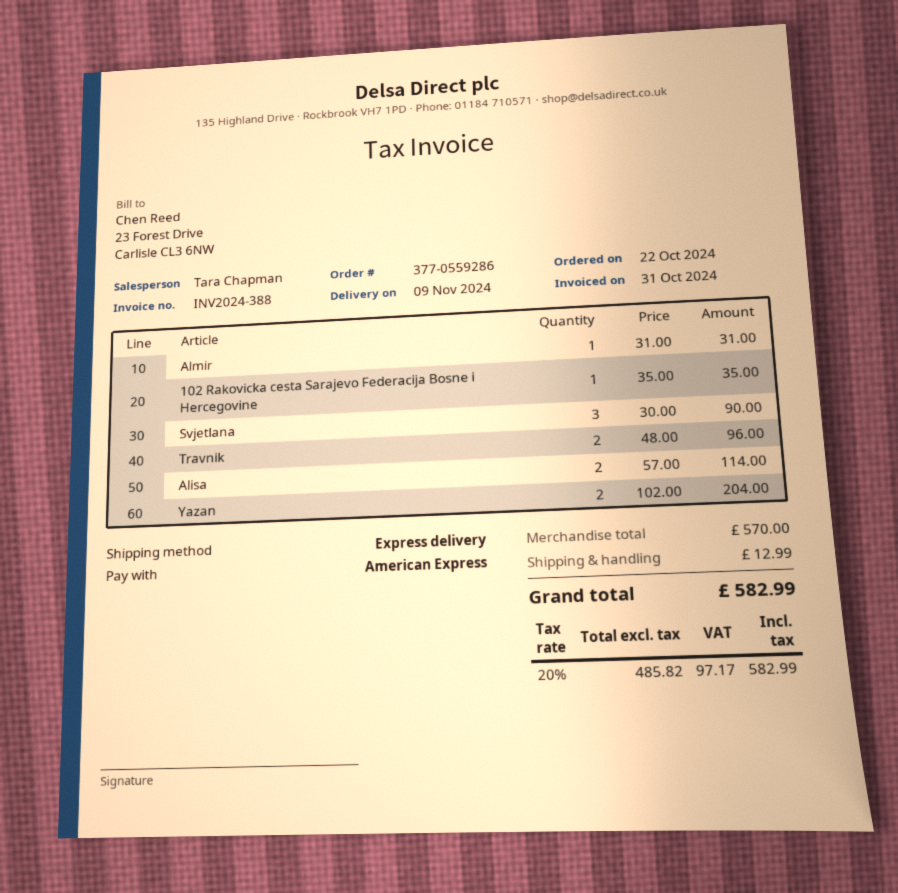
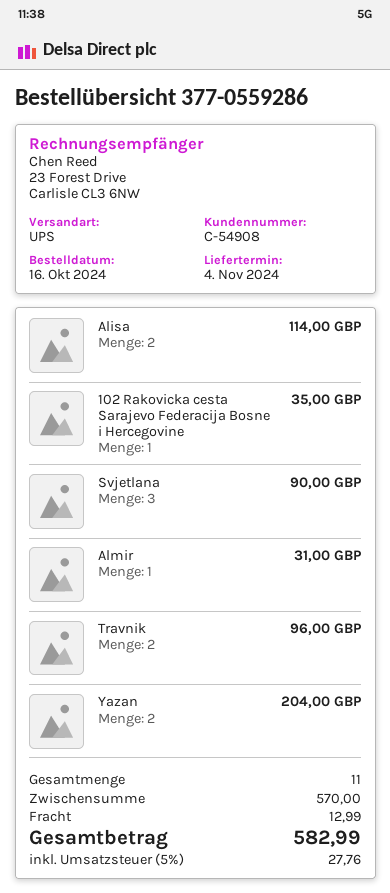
order date: 2024-10-22 -> 2024-10-16
delivery date: 2024-11-09 -> 2024-11-04
shipping method: express -> UPS
tax: 20% = 97.17 -> 5% = 27.76

